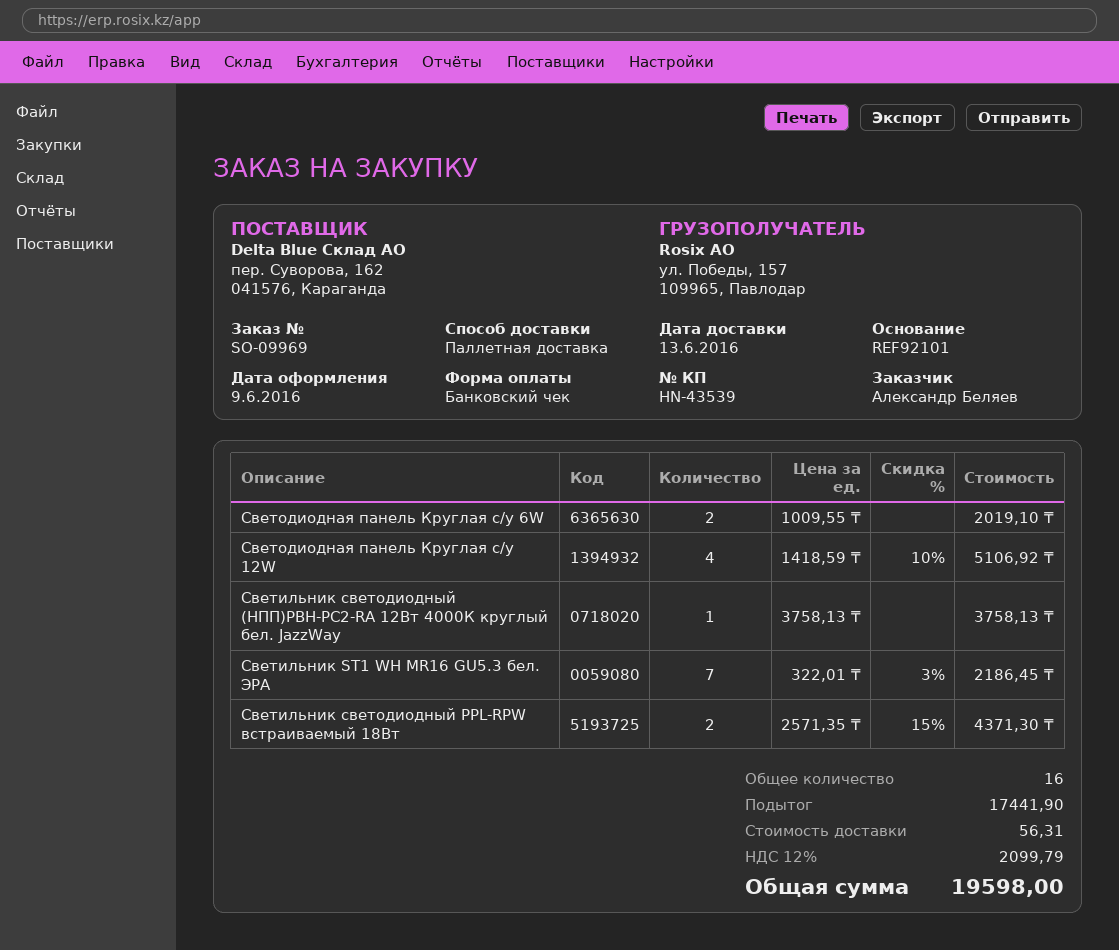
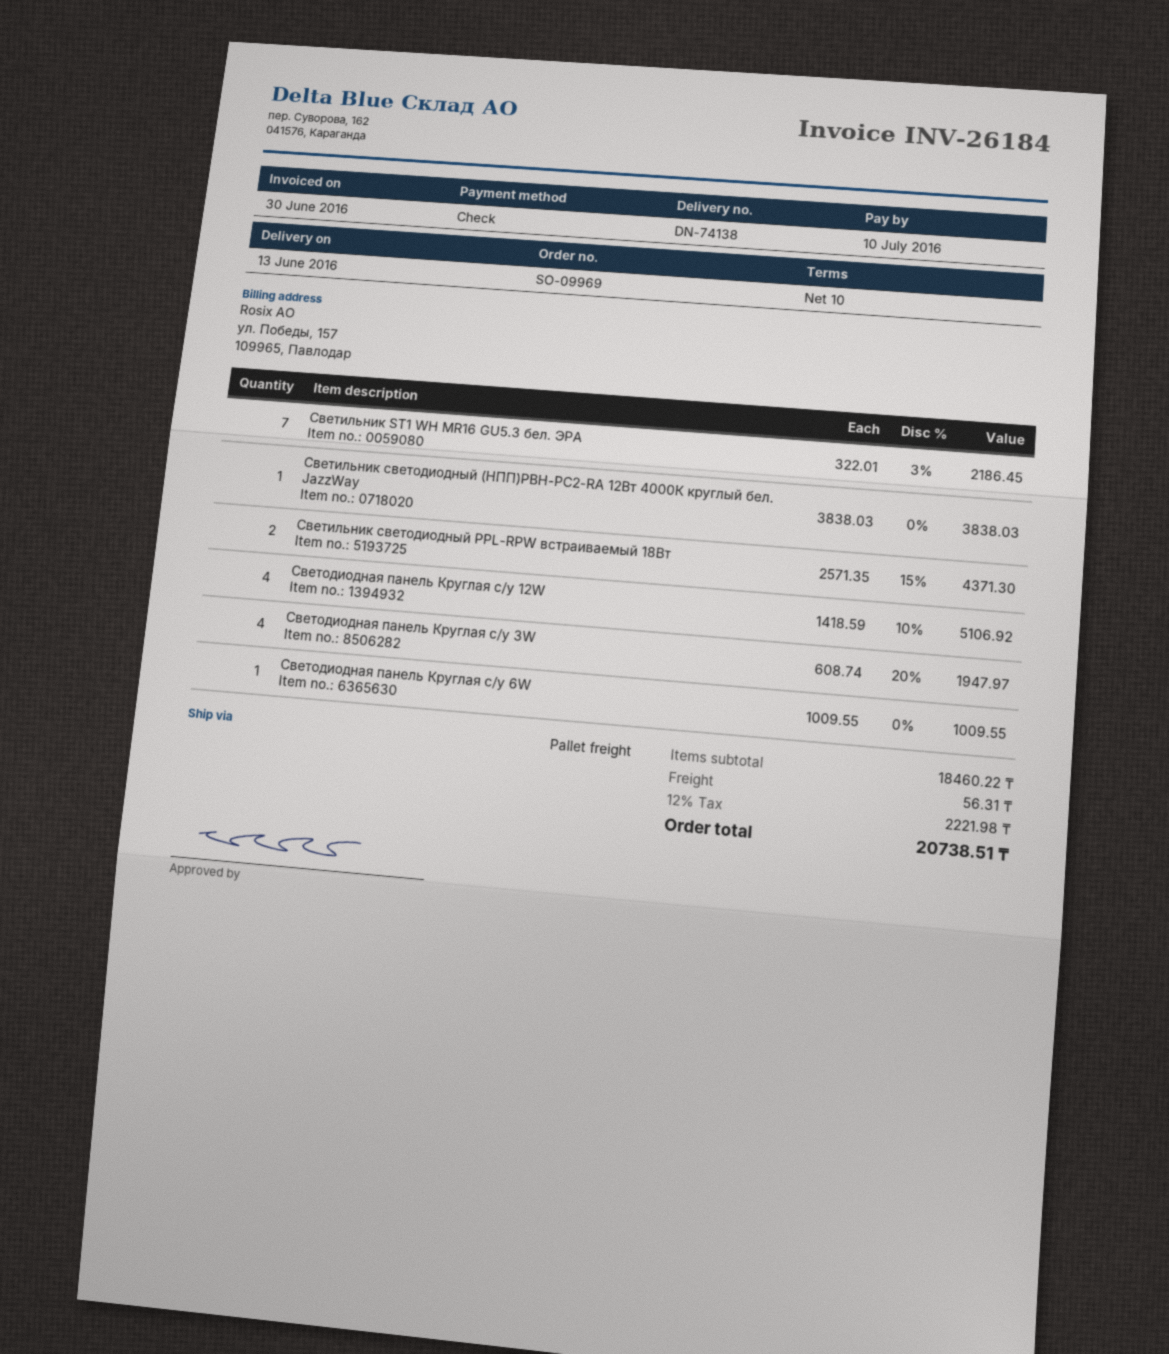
Светодиодная панель Круглая с/у 6W: 2 x 1009.55 = 2019.10 -> 1 x 1009.55 = 1009.55
Светильник светодиодный (НПП)PBH-PC2-RA 12Вт 4000К круглый бел. JazzWay: 1 x 3758.13 = 3758.13 -> 1 x 3838.03 = 3838.03
Светодиодная панель Круглая с/у 3W: none -> 4 x 608.74 - 20% = 1947.97
subtotal: 17441.90 -> 18460.22
tax: 12% = 2099.79 -> 12% = 2221.98
total: 19598.00 -> 20738.51

